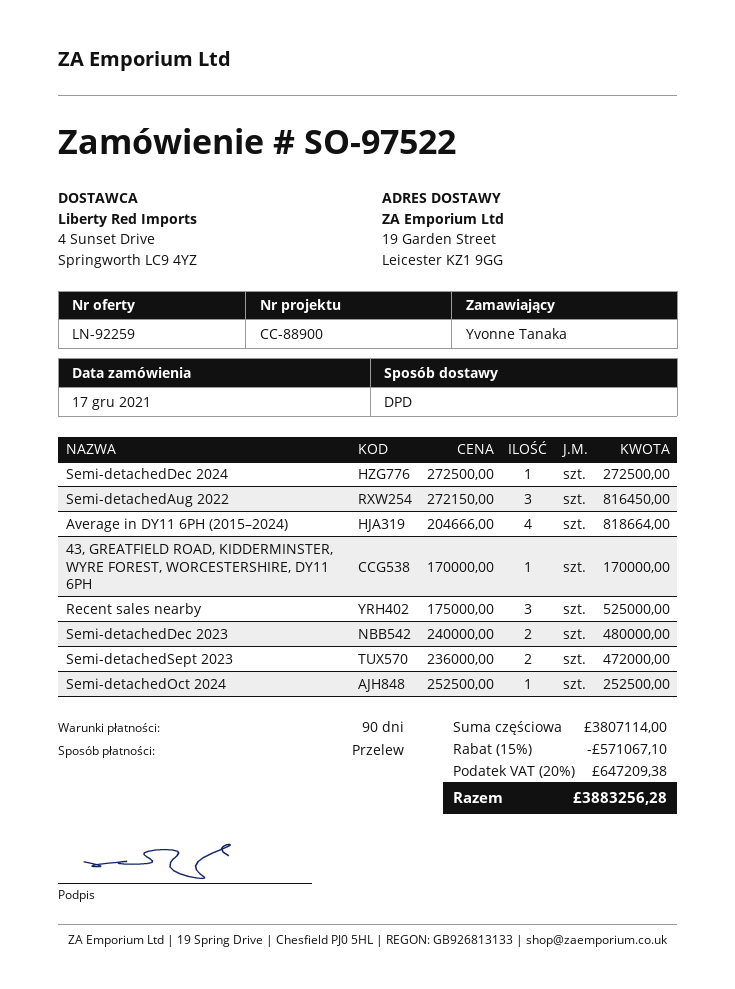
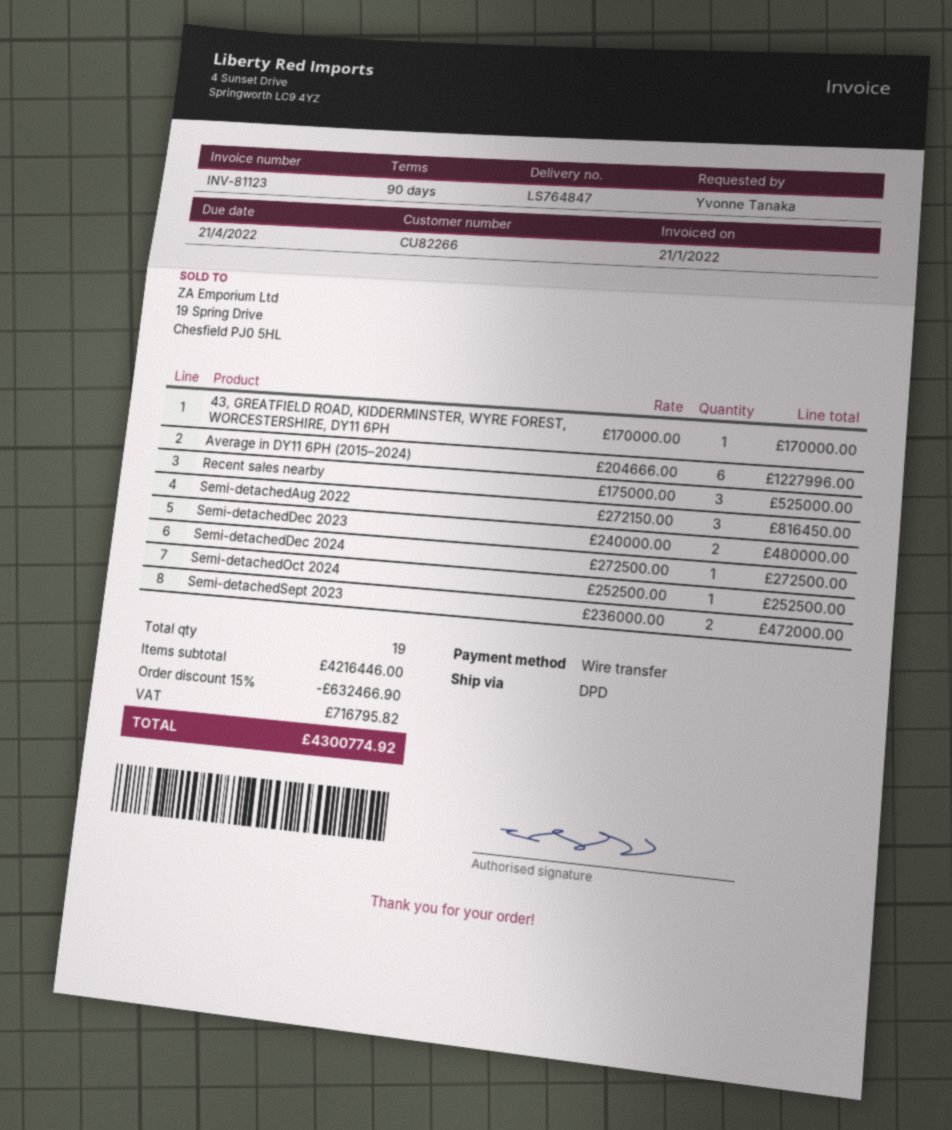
Average in DY11 6PH (2015–2024): 4 x 204666.00 = 818664.00 -> 6 x 204666.00 = 1227996.00
subtotal: 3807114.00 -> 4216446.00
discount: 15% = 571067.10 -> 15% = 632466.90
tax: 647209.38 -> 716795.82
total: 3883256.28 -> 4300774.92

